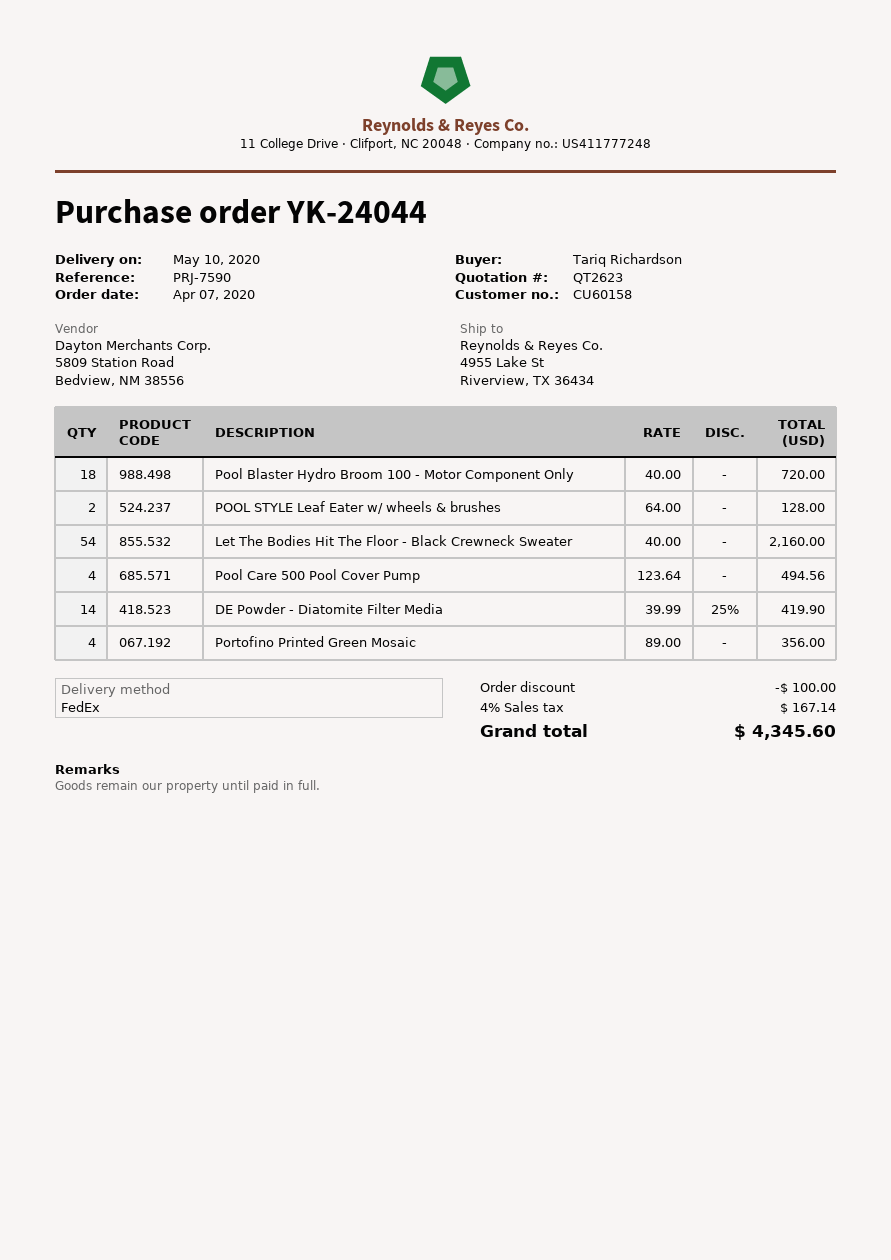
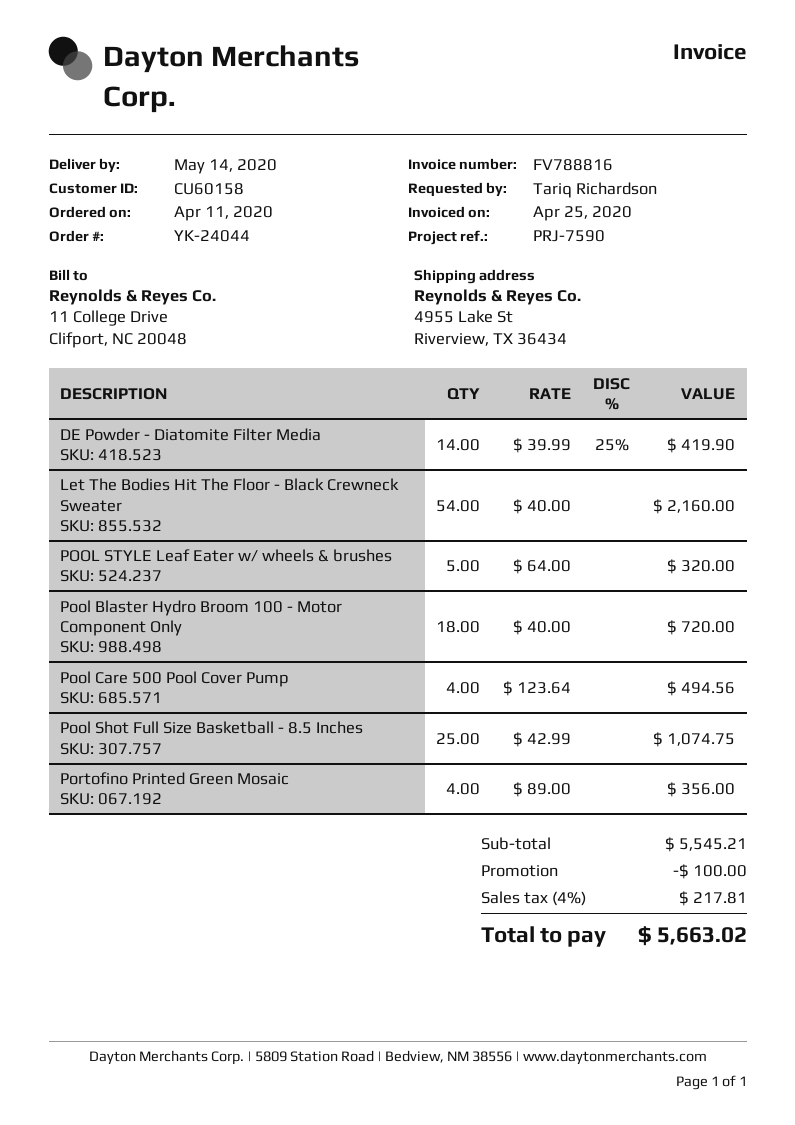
order date: 2020-04-07 -> 2020-04-11
delivery date: 2020-05-10 -> 2020-05-14
POOL STYLE Leaf Eater w/ wheels & brushes: 2 x 64.00 = 128.00 -> 5 x 64.00 = 320.00
Pool Shot Full Size Basketball - 8.5 Inches: none -> 25 x 42.99 = 1074.75
tax: 4% = 167.14 -> 4% = 217.81
total: 4345.60 -> 5663.02

